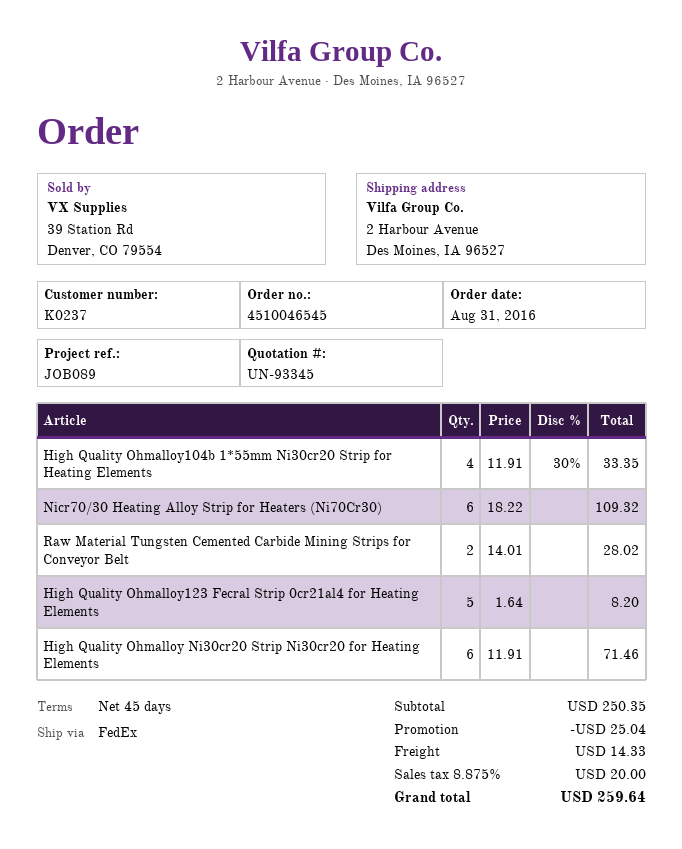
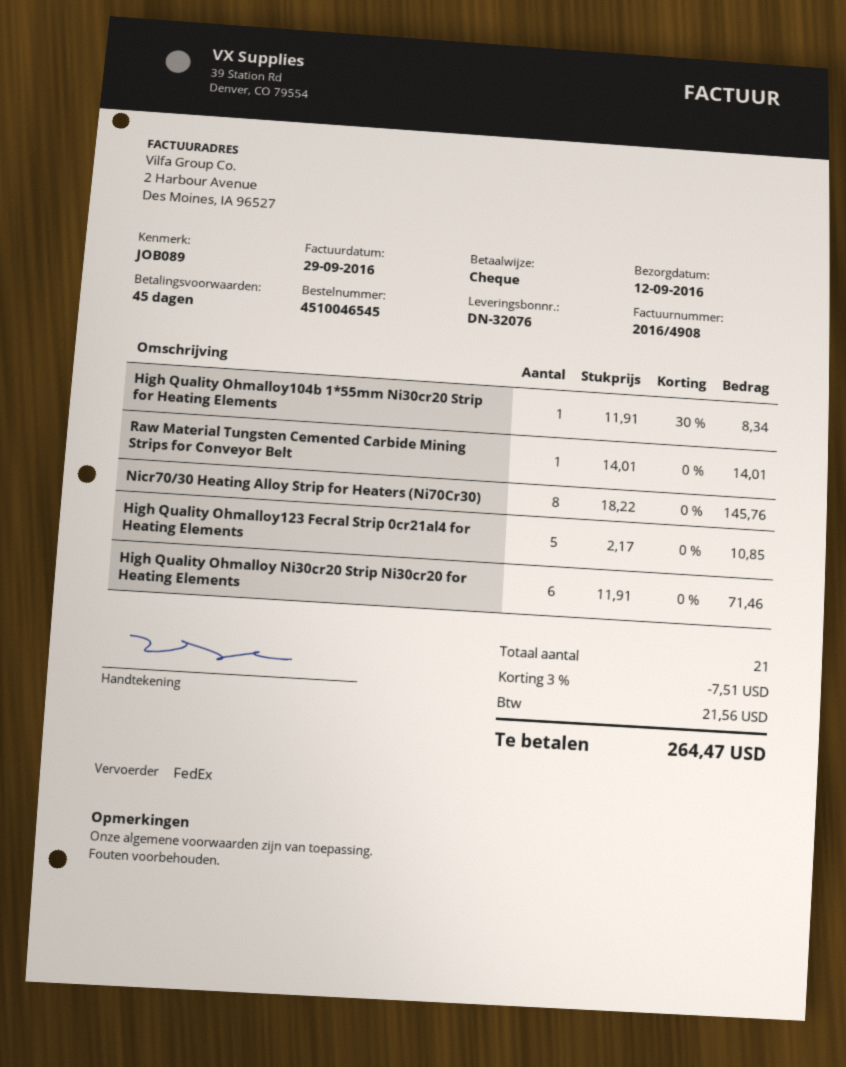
High Quality Ohmalloy104b 1*55mm Ni30cr20 Strip for Heating Elements: 4 x 11.91 - 30% = 33.35 -> 1 x 11.91 - 30% = 8.34
Nicr70/30 Heating Alloy Strip for Heaters (Ni70Cr30): 6 x 18.22 = 109.32 -> 8 x 18.22 = 145.76
Raw Material Tungsten Cemented Carbide Mining Strips for Conveyor Belt: 2 x 14.01 = 28.02 -> 1 x 14.01 = 14.01
High Quality Ohmalloy123 Fecral Strip 0cr21al4 for Heating Elements: 5 x 1.64 = 8.20 -> 5 x 2.17 = 10.85
discount: 25.04 -> 7.51
shipping: 14.33 -> none
tax: 20.00 -> 21.56
total: 259.64 -> 264.47

